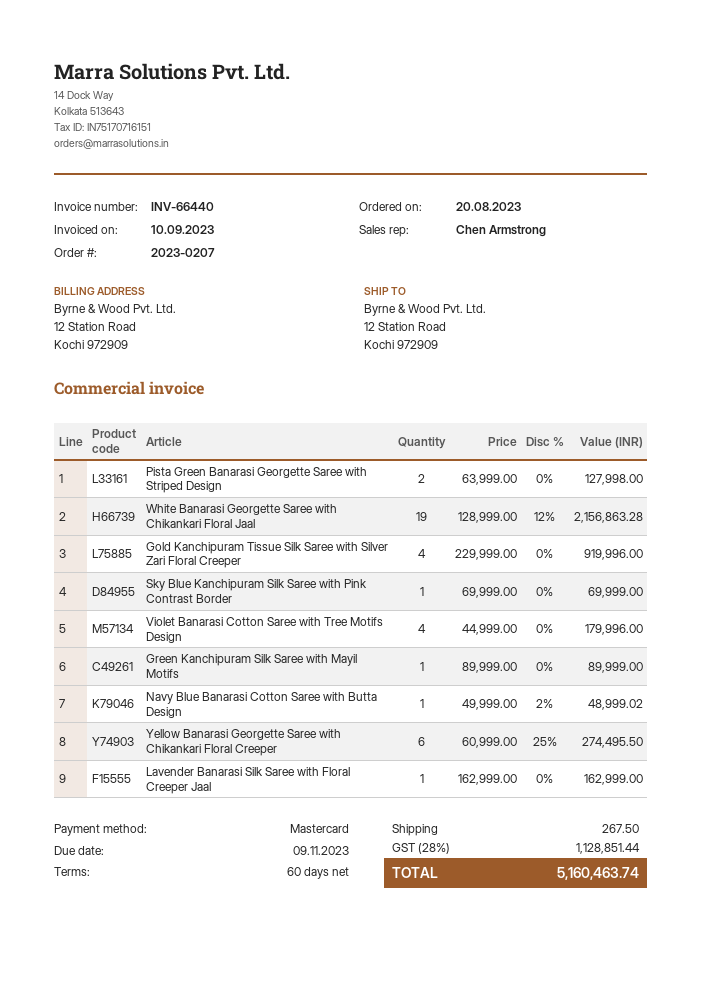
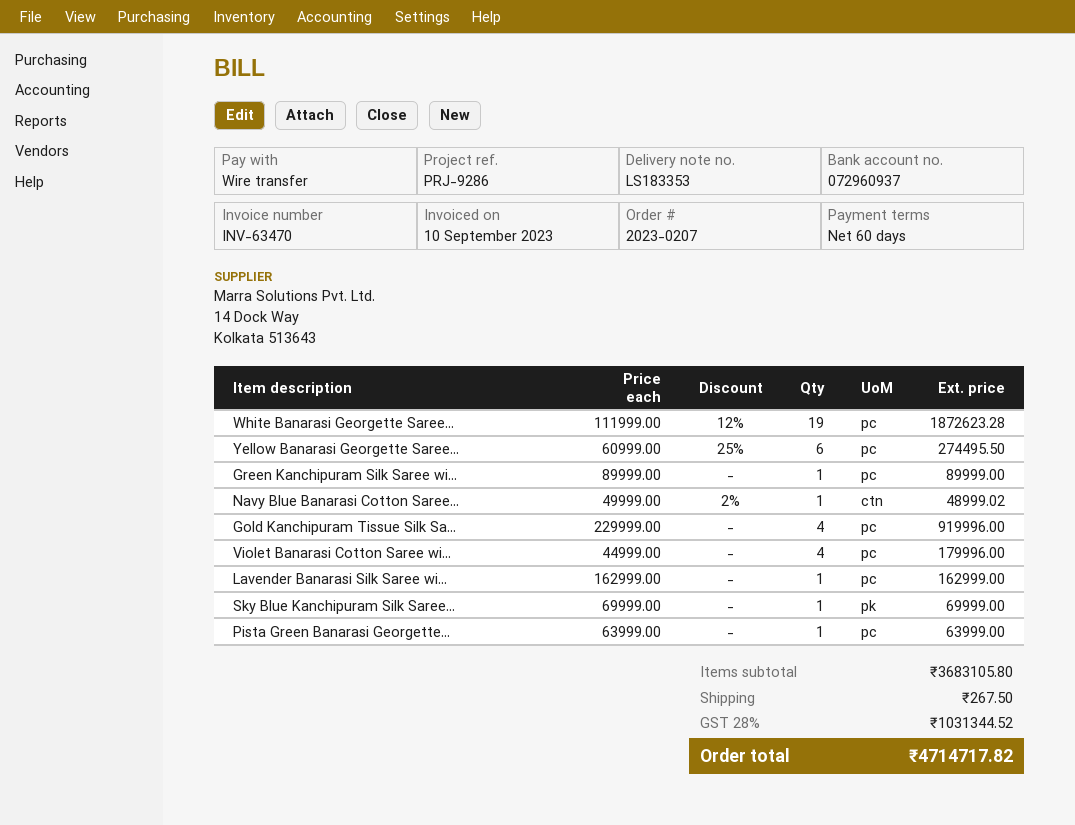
invoice number: INV-66440 -> INV-63470
payment method: Mastercard -> bank transfer
Pista Green Banarasi Georgette Saree with Striped Design: 2 x 63999.00 = 127998.00 -> 1 x 63999.00 = 63999.00
White Banarasi Georgette Saree with Chikankari Floral Jaal: 19 x 128999.00 - 12% = 2156863.28 -> 19 x 111999.00 - 12% = 1872623.28
tax: 28% = 1128851.44 -> 28% = 1031344.52
total: 5160463.74 -> 4714717.82

